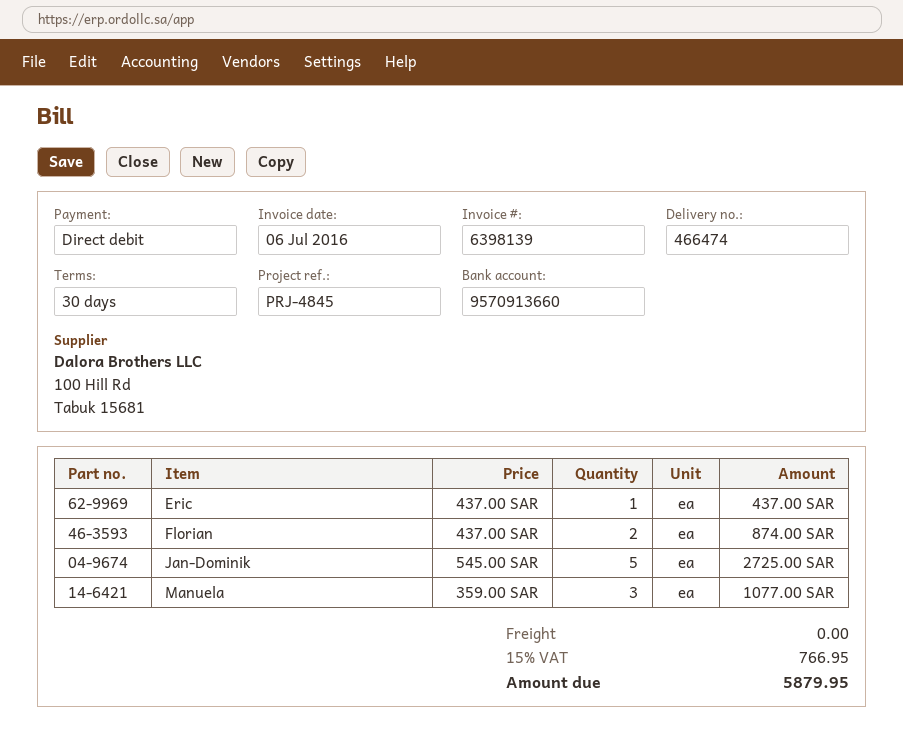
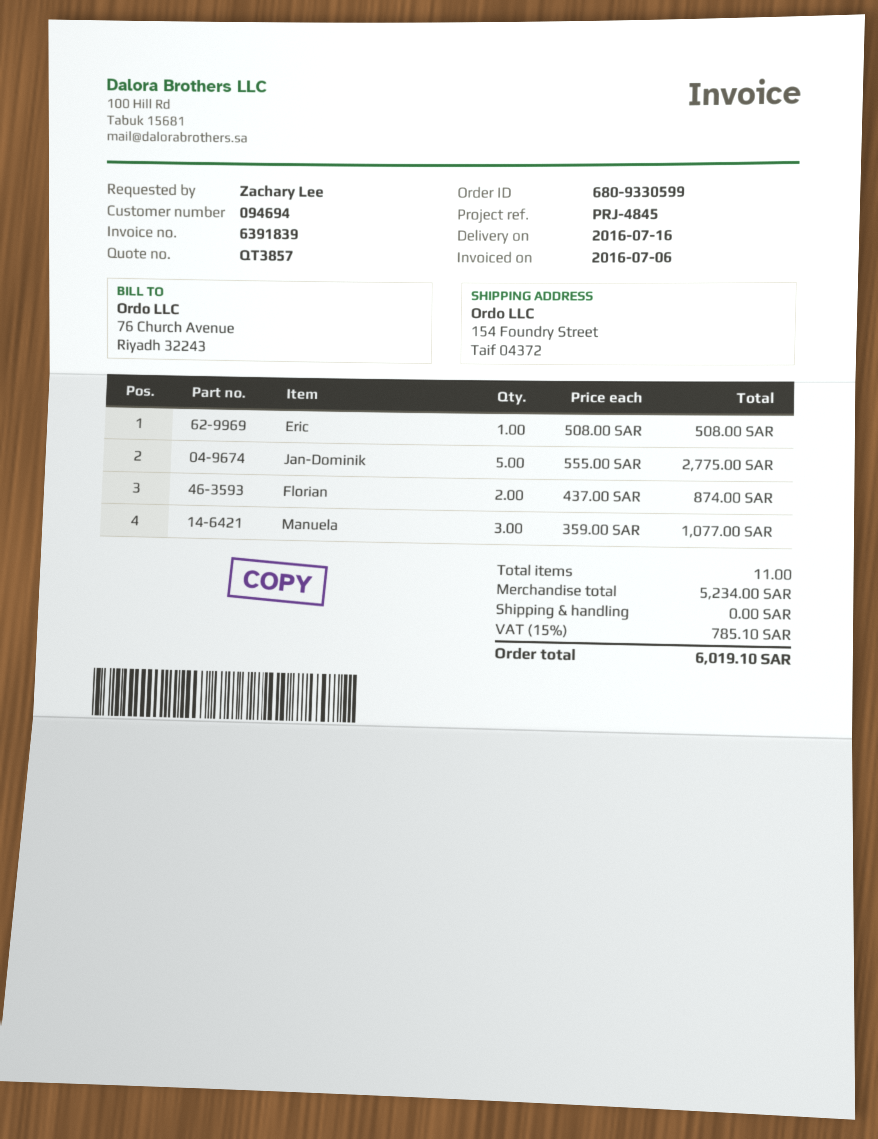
invoice number: 6398139 -> 6391839
Eric: 1 x 437.00 = 437.00 -> 1 x 508.00 = 508.00
Jan-Dominik: 5 x 545.00 = 2725.00 -> 5 x 555.00 = 2775.00
tax: 15% = 766.95 -> 15% = 785.10
total: 5879.95 -> 6019.10

